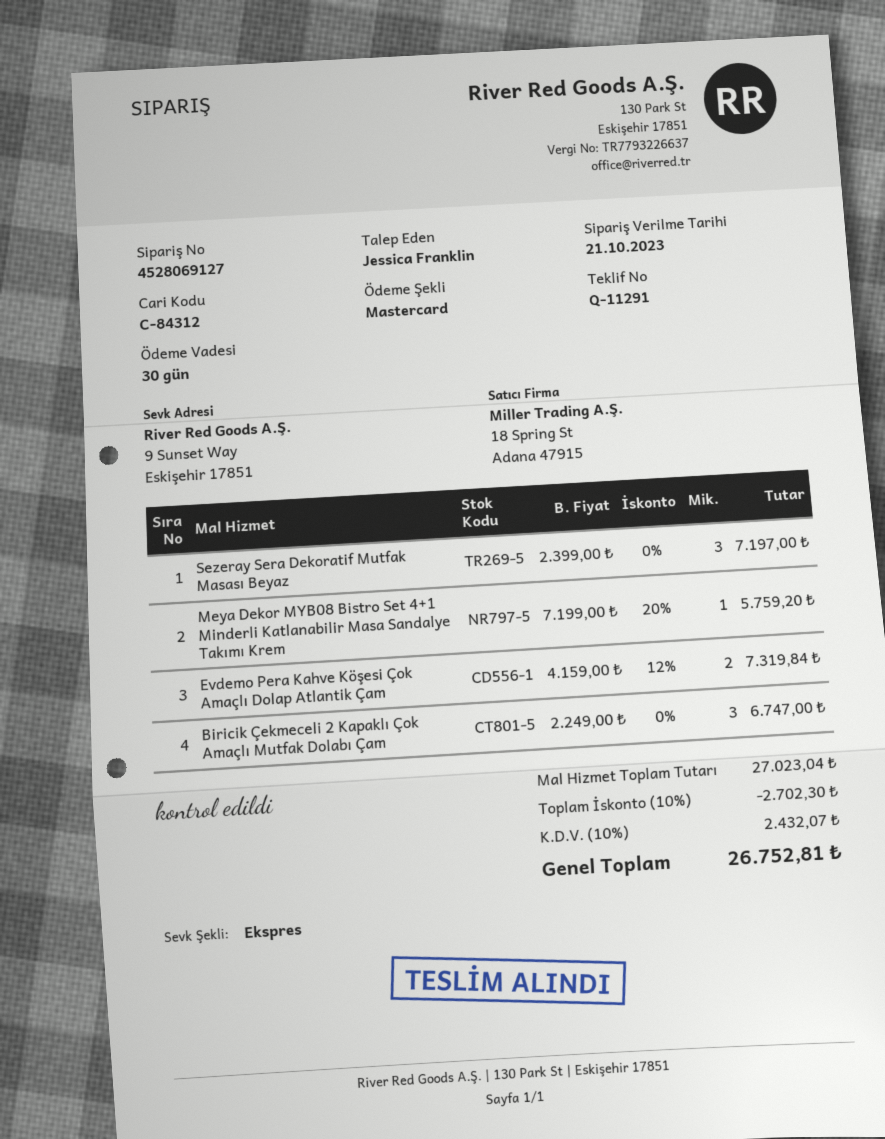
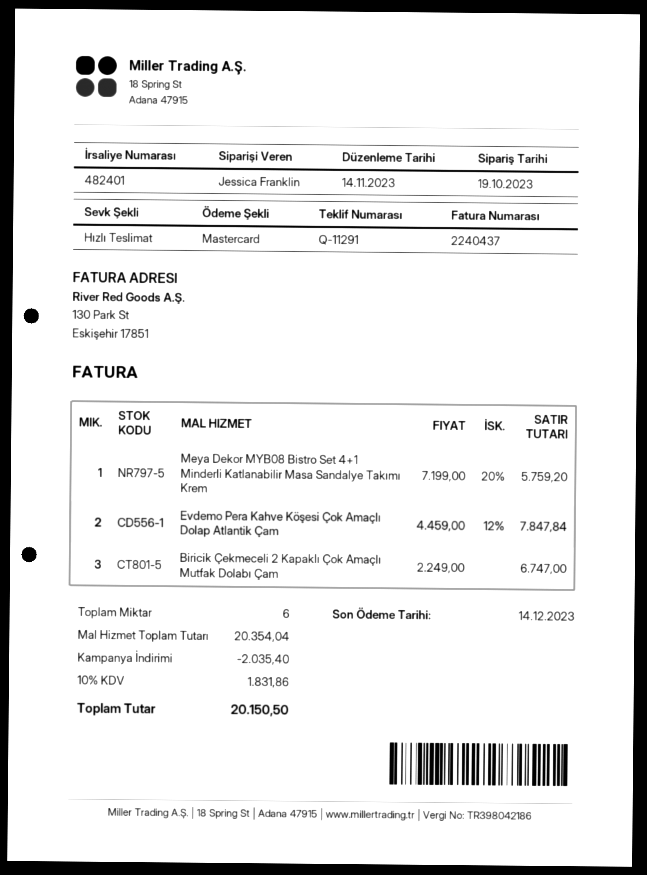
order date: 2023-10-21 -> 2023-10-19
Sezeray Sera Dekoratif Mutfak Masası Beyaz: 3 x 2399.00 = 7197.00 -> none
Evdemo Pera Kahve Köşesi Çok Amaçlı Dolap Atlantik Çam: 2 x 4159.00 - 12% = 7319.84 -> 2 x 4459.00 - 12% = 7847.84
subtotal: 27023.04 -> 20354.04
discount: 2702.30 -> 2035.40
tax: 10% = 2432.07 -> 10% = 1831.86
total: 26752.81 -> 20150.50

